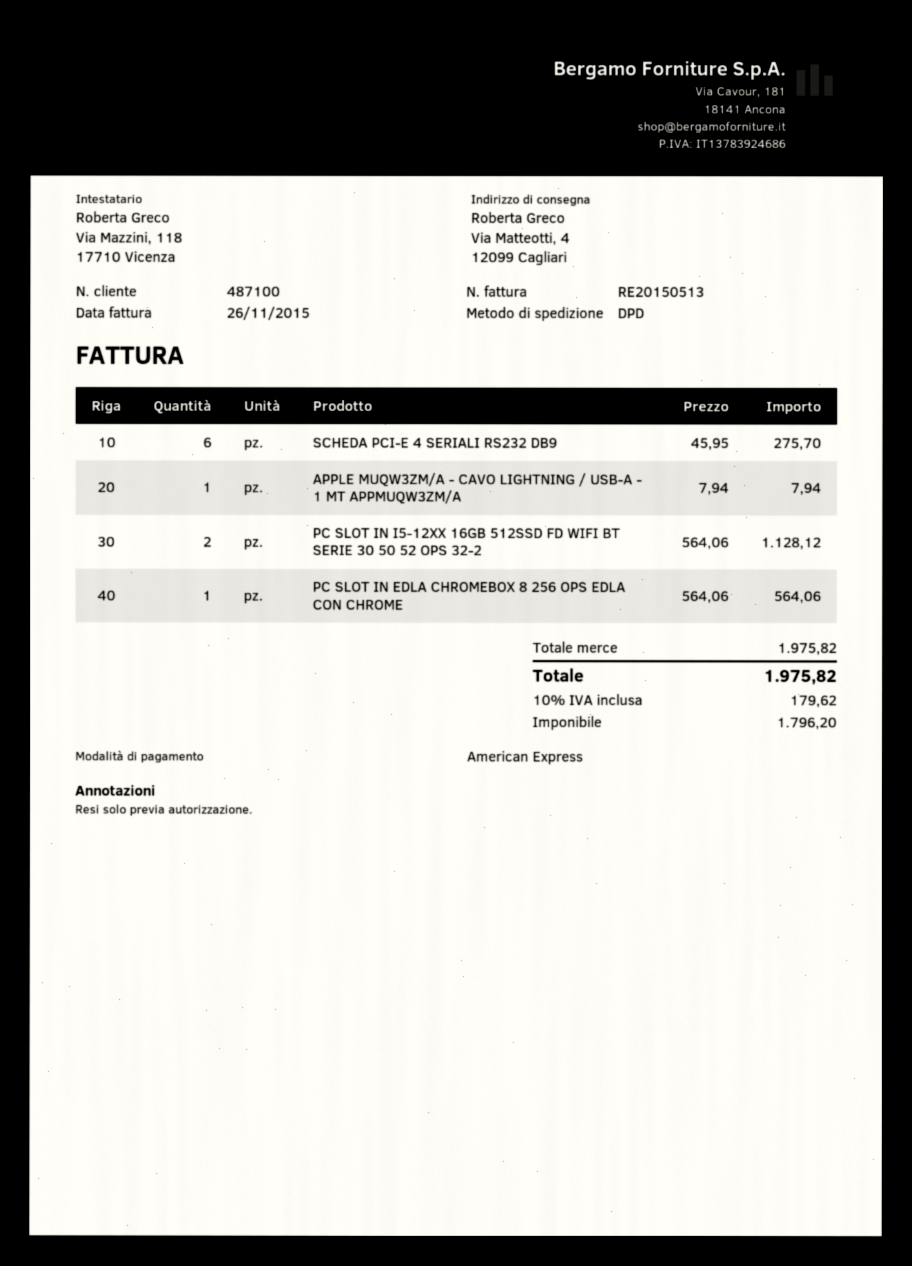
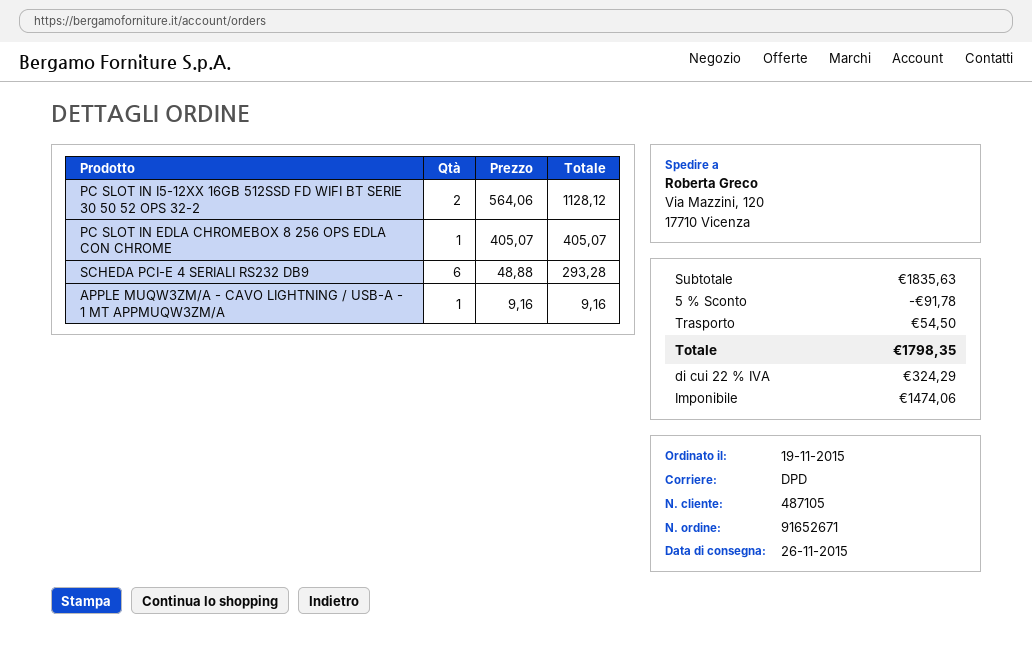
customer number: 487100 -> 487105
ship to: Via Matteotti, 4, 12099 Cagliari -> Via Mazzini, 120, 17710 Vicenza
SCHEDA PCI-E 4 SERIALI RS232 DB9: 6 x 45.95 = 275.70 -> 6 x 48.88 = 293.28
APPLE MUQW3ZM/A - CAVO LIGHTNING / USB-A - 1 MT APPMUQW3ZM/A: 1 x 7.94 = 7.94 -> 1 x 9.16 = 9.16
PC SLOT IN EDLA CHROMEBOX 8 256 OPS EDLA CON CHROME: 1 x 564.06 = 564.06 -> 1 x 405.07 = 405.07
subtotal: 1975.82 -> 1835.63
discount: none -> 5% = 91.78
shipping: none -> 54.50
net: 1796.20 -> 1474.06
tax: 10% = 179.62 -> 22% = 324.29
total: 1975.82 -> 1798.35

